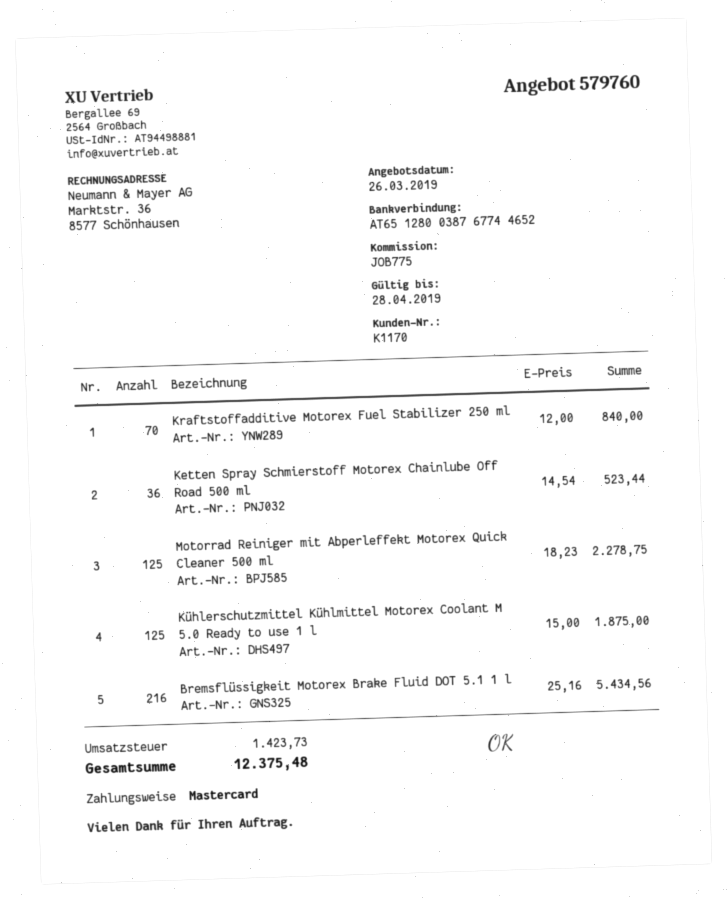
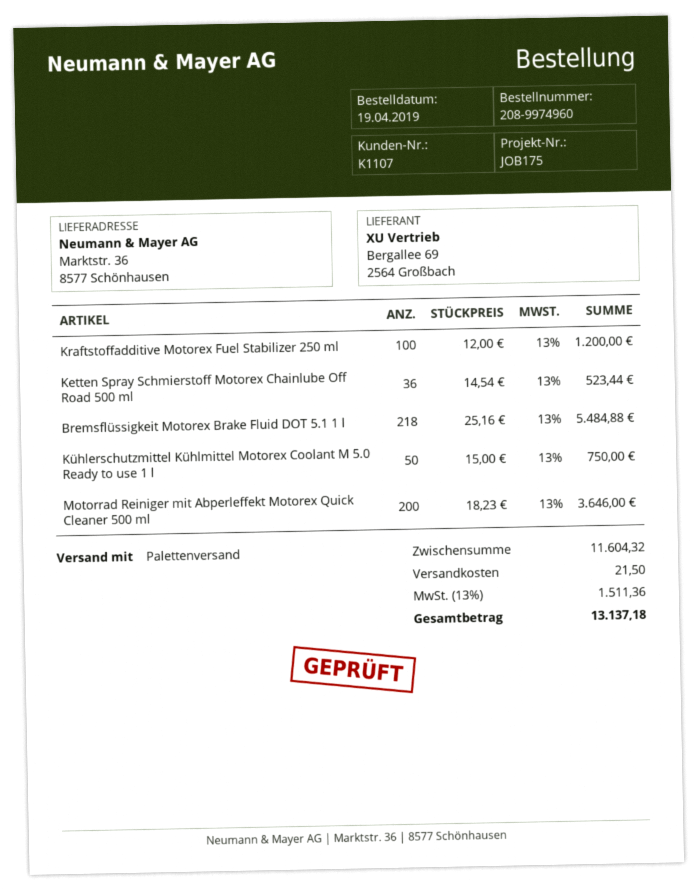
customer number: K1170 -> K1107
reference: JOB775 -> JOB175
Kraftstoffadditive Motorex Fuel Stabilizer 250 ml: 70 x 12.00 = 840.00 -> 100 x 12.00 = 1200.00
Motorrad Reiniger mit Abperleffekt Motorex Quick Cleaner 500 ml: 125 x 18.23 = 2278.75 -> 200 x 18.23 = 3646.00
Kühlerschutzmittel Kühlmittel Motorex Coolant M 5.0 Ready to use 1 l: 125 x 15.00 = 1875.00 -> 50 x 15.00 = 750.00
Bremsflüssigkeit Motorex Brake Fluid DOT 5.1 1 l: 216 x 25.16 = 5434.56 -> 218 x 25.16 = 5484.88
shipping: none -> 21.50
tax: 1423.73 -> 1511.36
total: 12375.48 -> 13137.18

